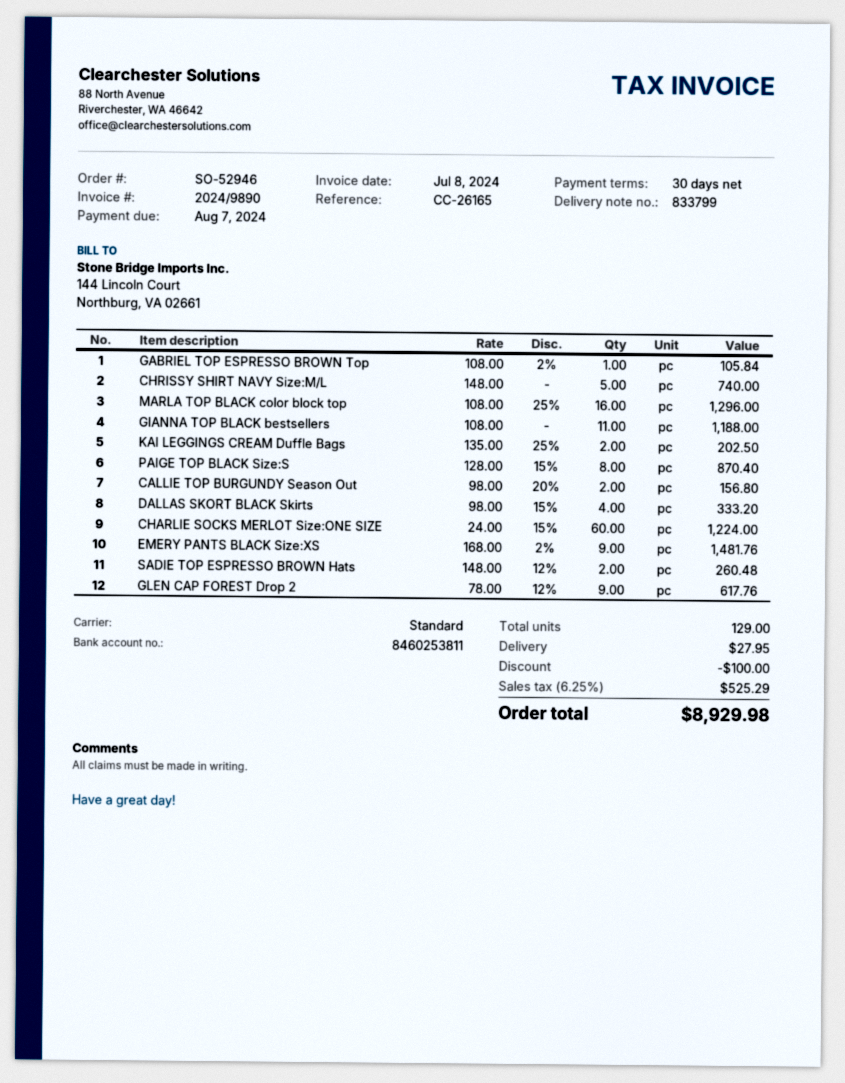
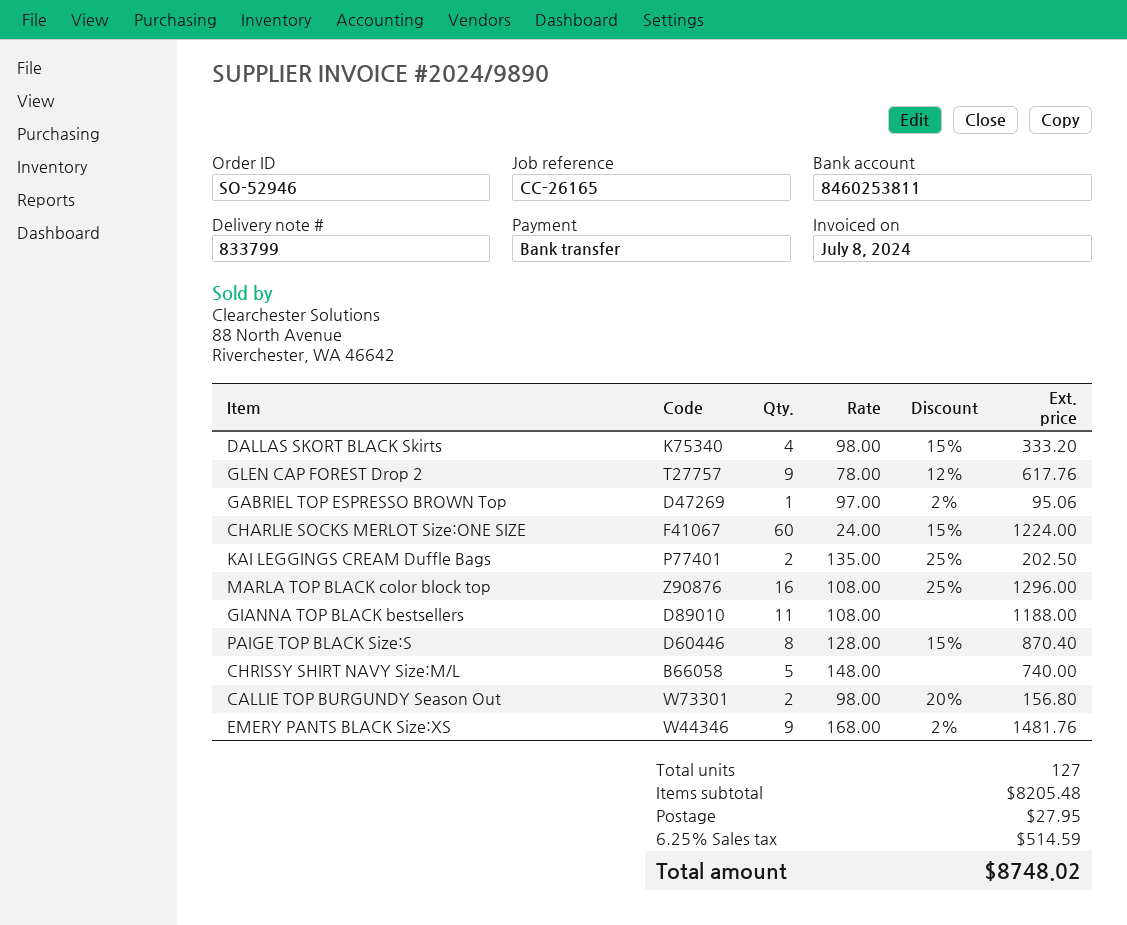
GABRIEL TOP ESPRESSO BROWN Top: 1 x 108.00 - 2% = 105.84 -> 1 x 97.00 - 2% = 95.06
SADIE TOP ESPRESSO BROWN Hats: 2 x 148.00 - 12% = 260.48 -> none
total quantity: 129 -> 127
discount: 100.00 -> none
tax: 6.25% = 525.29 -> 6.25% = 514.59
total: 8929.98 -> 8748.02

